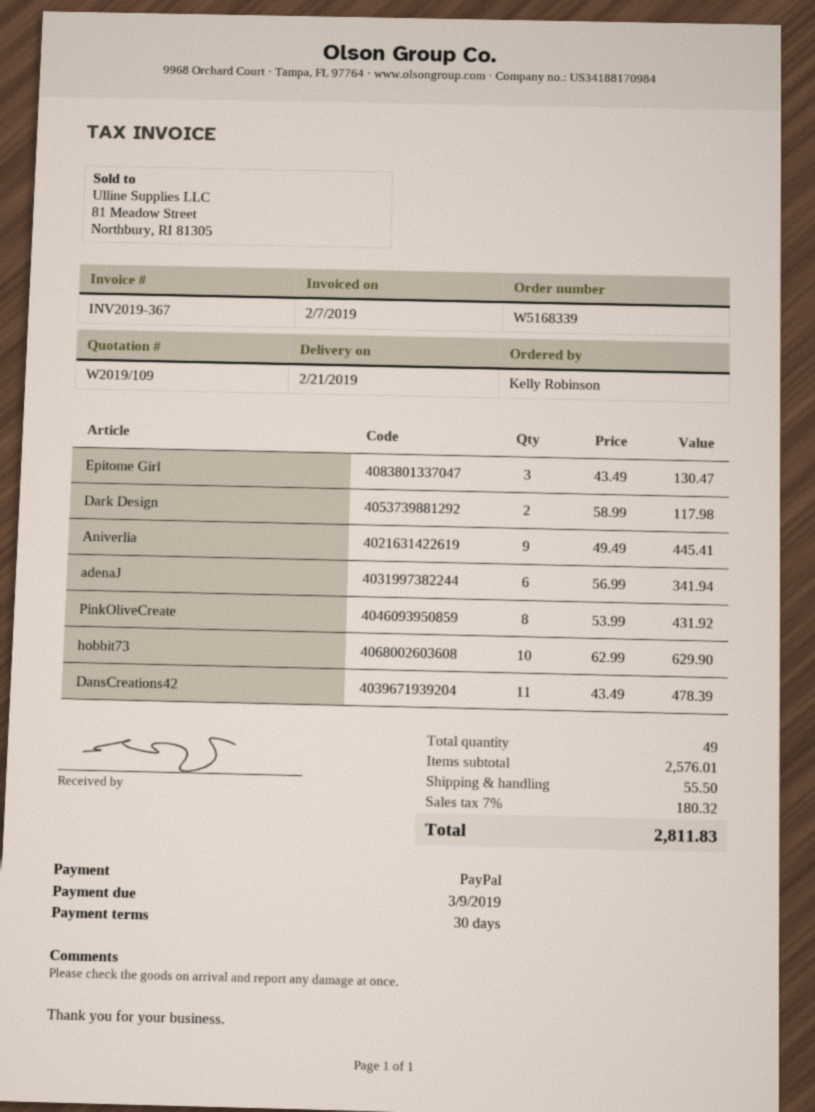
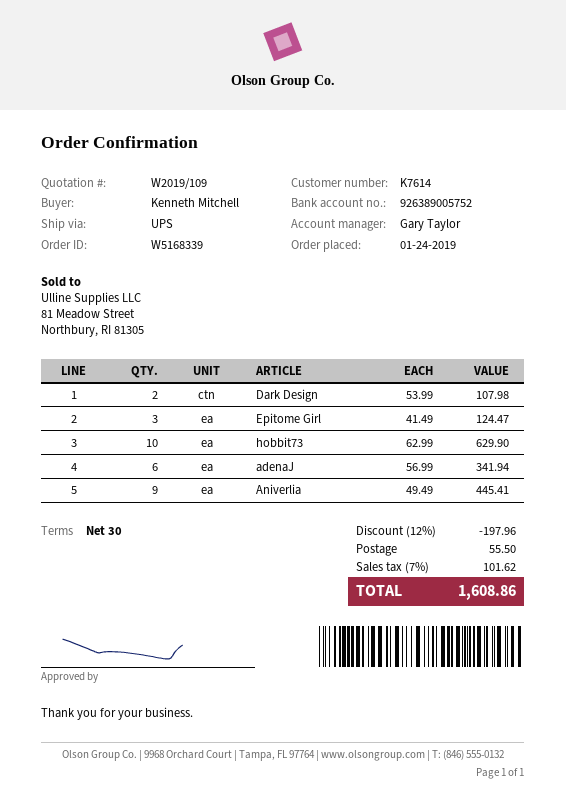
ordered by: Kelly Robinson -> Kenneth Mitchell
Epitome Girl: 3 x 43.49 = 130.47 -> 3 x 41.49 = 124.47
Dark Design: 2 x 58.99 = 117.98 -> 2 x 53.99 = 107.98
PinkOliveCreate: 8 x 53.99 = 431.92 -> none
DansCreations42: 11 x 43.49 = 478.39 -> none
discount: none -> 12% = 197.96
tax: 7% = 180.32 -> 7% = 101.62
total: 2811.83 -> 1608.86

